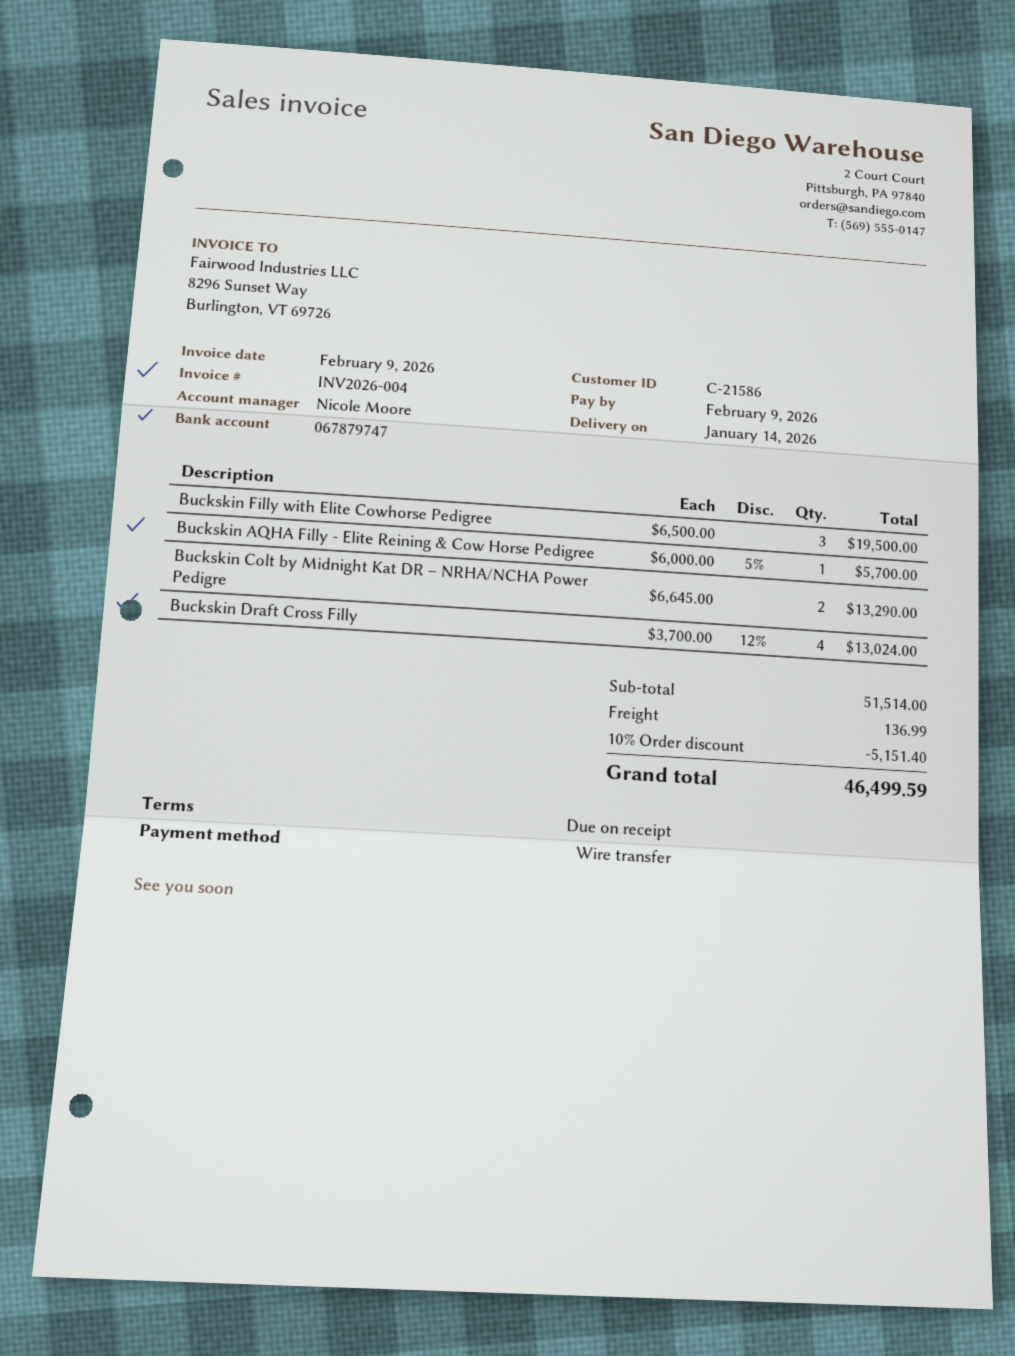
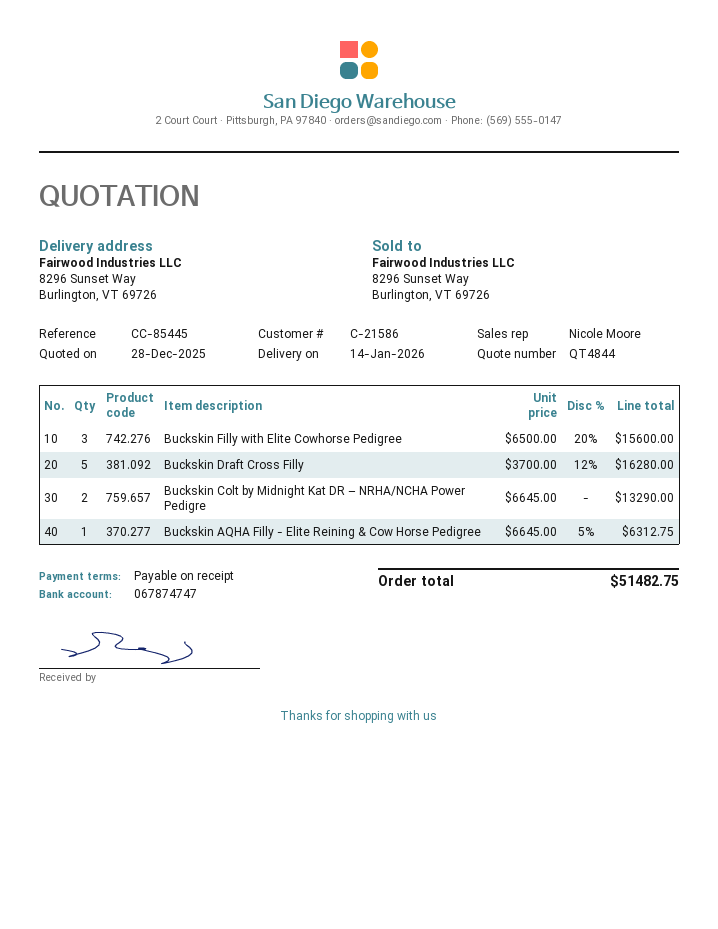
bank account: 067879747 -> 067874747
Buckskin Filly with Elite Cowhorse Pedigree: 3 x 6500.00 = 19500.00 -> 3 x 6500.00 - 20% = 15600.00
Buckskin AQHA Filly - Elite Reining & Cow Horse Pedigree: 1 x 6000.00 - 5% = 5700.00 -> 1 x 6645.00 - 5% = 6312.75
Buckskin Draft Cross Filly: 4 x 3700.00 - 12% = 13024.00 -> 5 x 3700.00 - 12% = 16280.00
discount: 10% = 5151.40 -> none
shipping: 136.99 -> none
total: 46499.59 -> 51482.75

